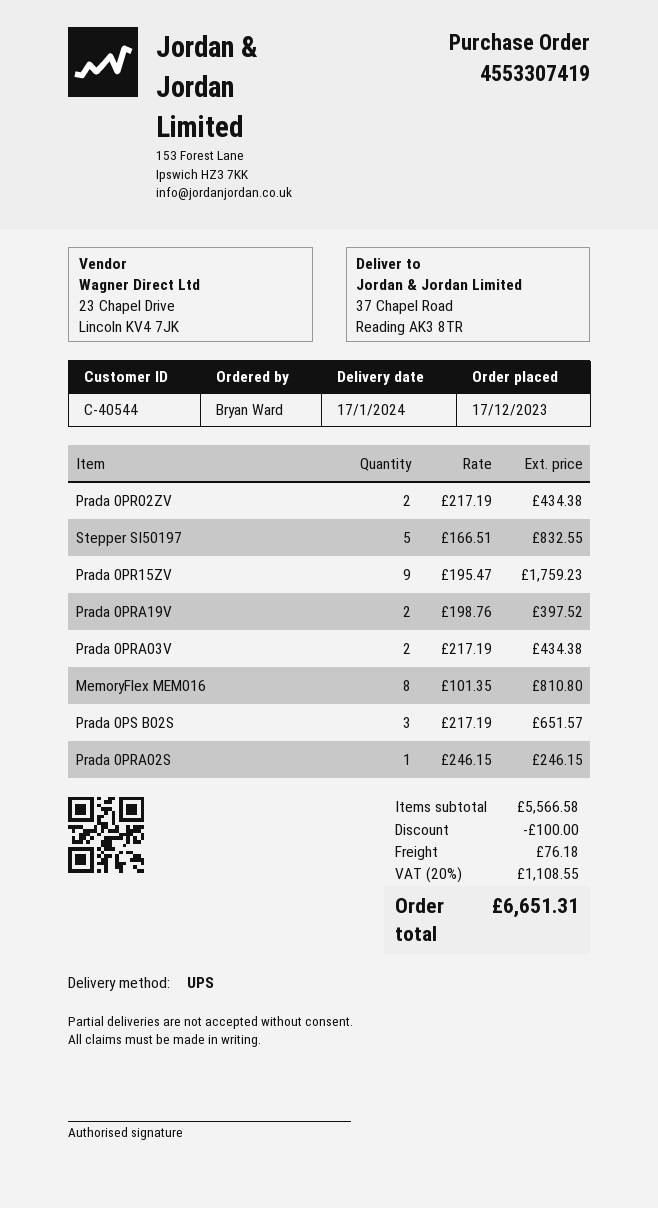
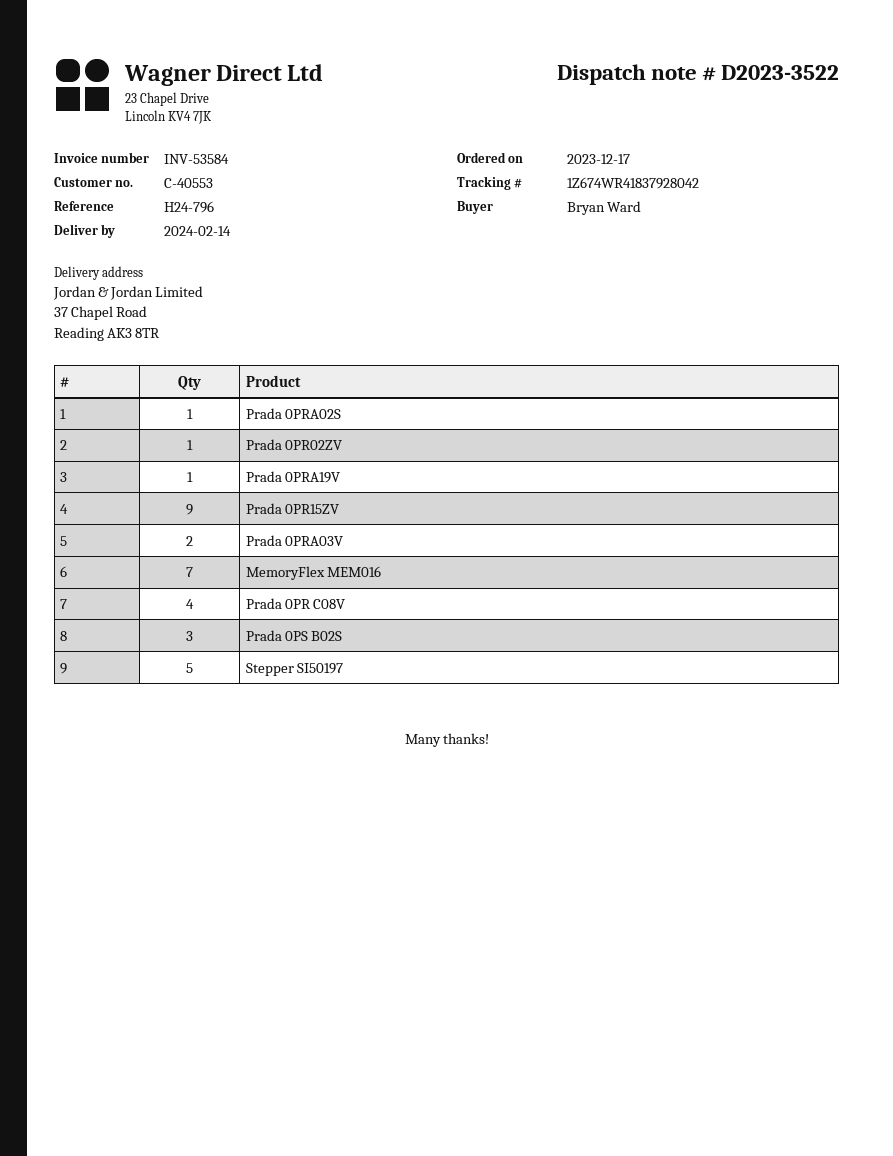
delivery date: 2024-01-17 -> 2024-02-14
customer number: C-40544 -> C-40553
Prada 0PR02ZV: 2 -> 1
Prada 0PRA19V: 2 -> 1
MemoryFlex MEM016: 8 -> 7
Prada 0PR C08V: none -> 4

